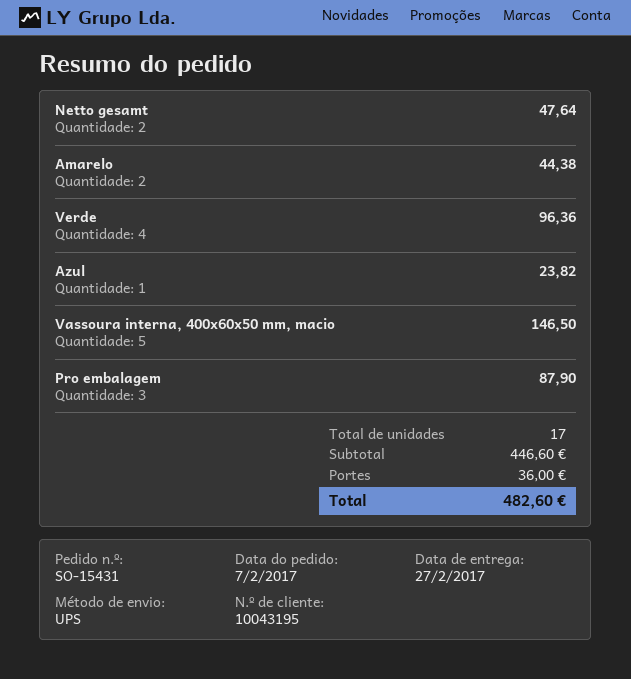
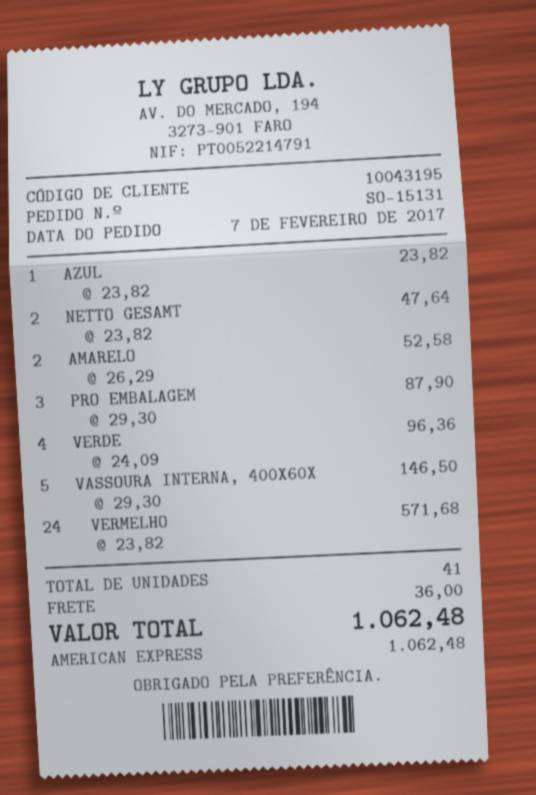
order number: SO-15431 -> SO-15131
Amarelo: 2 for 44.38 -> 2 for 52.58
VERMELHO: none -> 24 for 571.68
total quantity: 17 -> 41
total: 482.60 -> 1062.48

